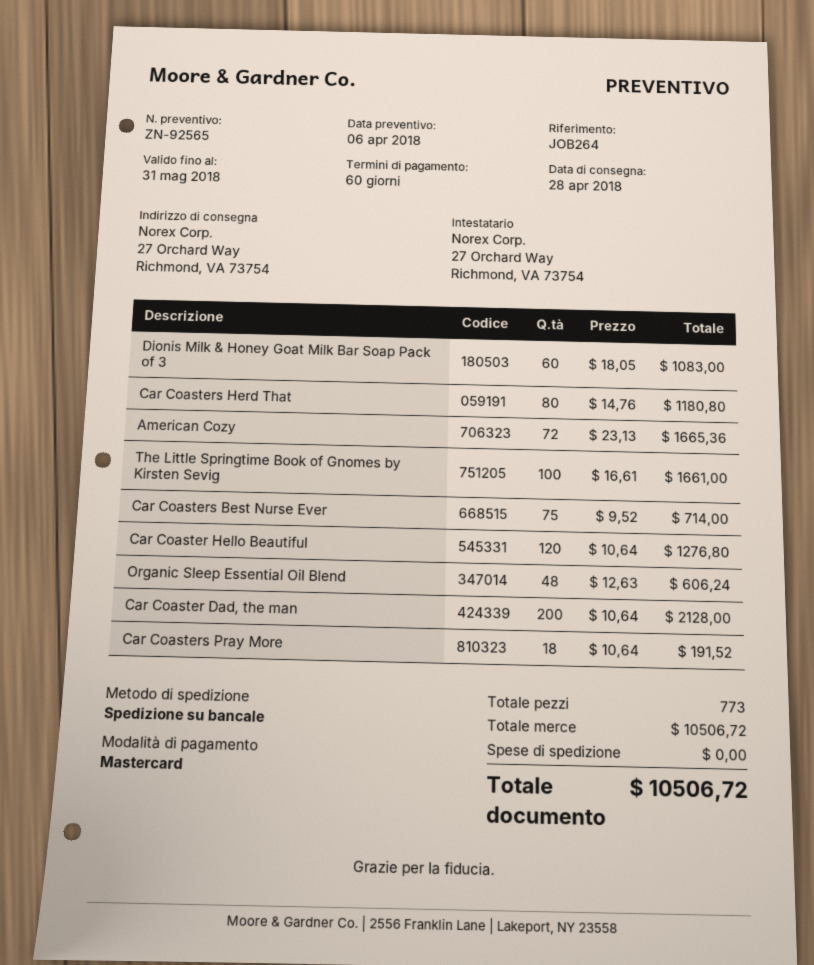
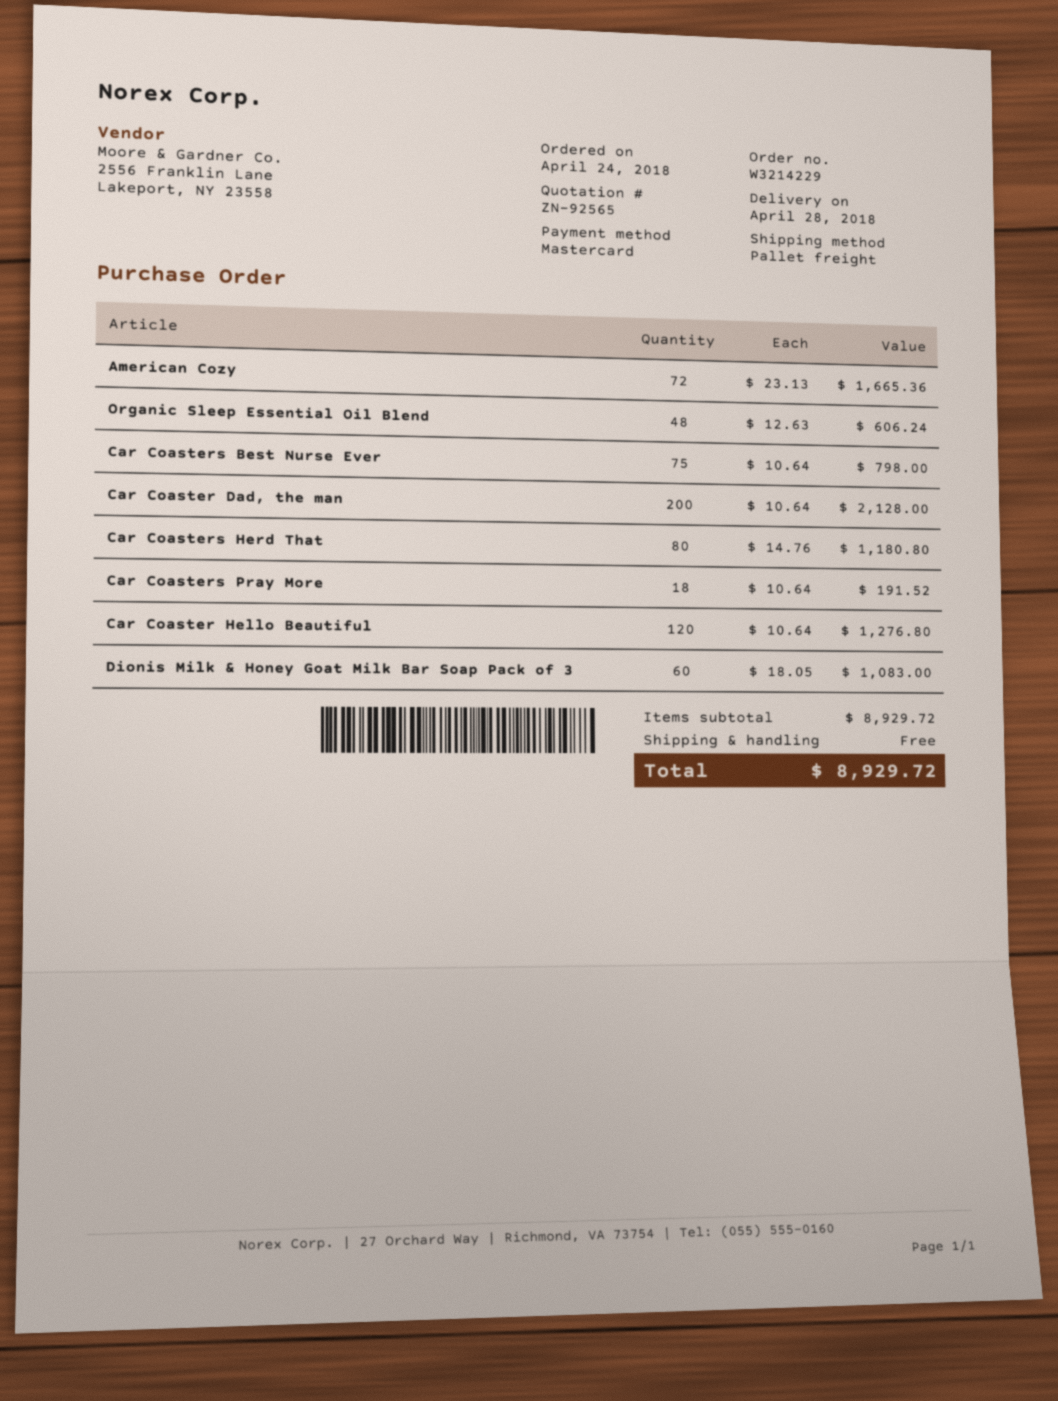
The Little Springtime Book of Gnomes by Kirsten Sevig: 100 x 16.61 = 1661.00 -> none
Car Coasters Best Nurse Ever: 75 x 9.52 = 714.00 -> 75 x 10.64 = 798.00
subtotal: 10506.72 -> 8929.72
total: 10506.72 -> 8929.72

